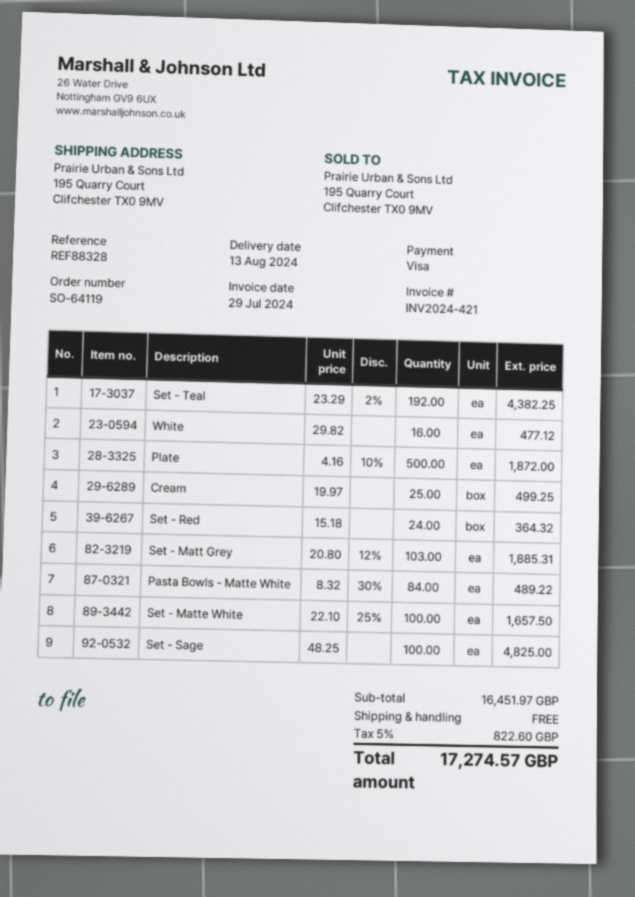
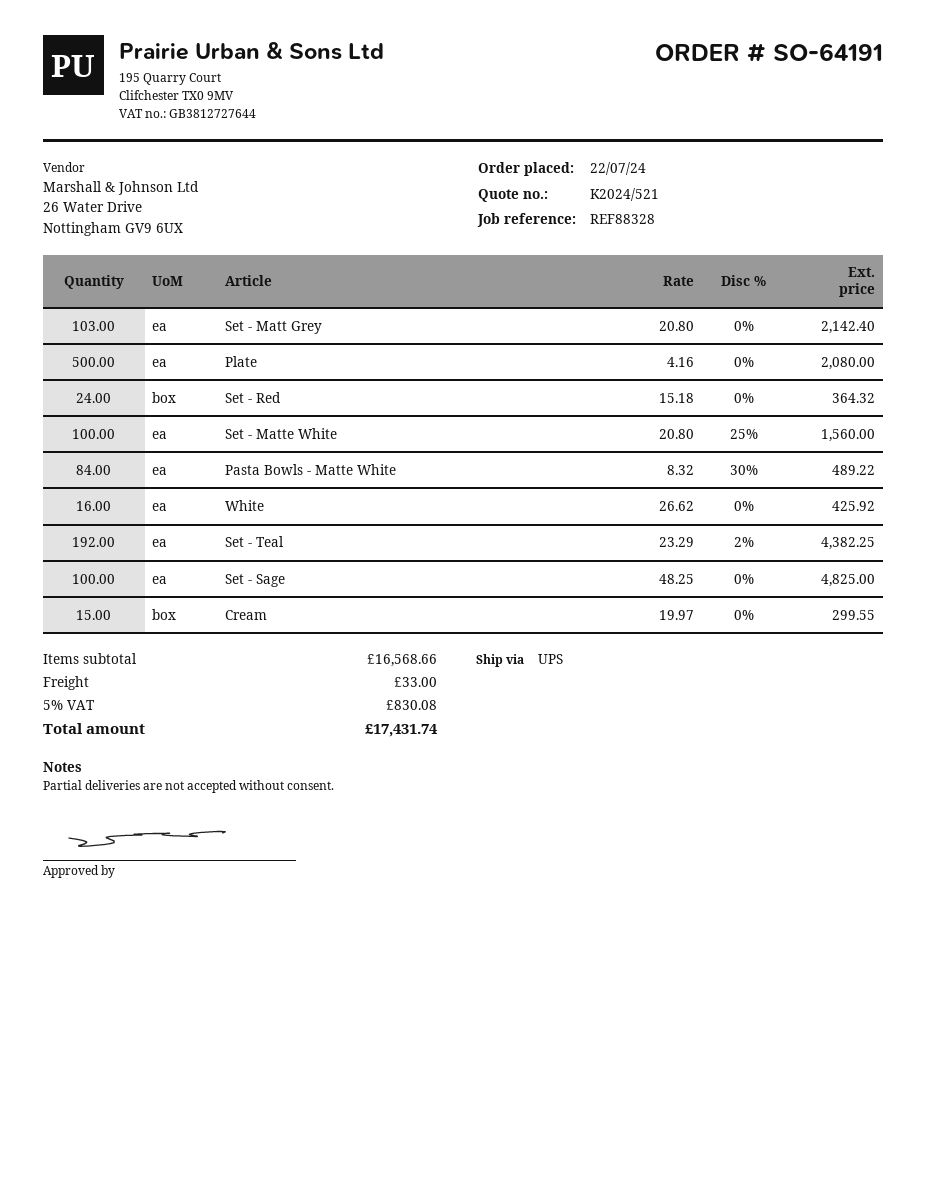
order number: SO-64119 -> SO-64191
White: 16 x 29.82 = 477.12 -> 16 x 26.62 = 425.92
Plate: 500 x 4.16 - 10% = 1872.00 -> 500 x 4.16 = 2080.00
Cream: 25 x 19.97 = 499.25 -> 15 x 19.97 = 299.55
Set - Matt Grey: 103 x 20.80 - 12% = 1885.31 -> 103 x 20.80 = 2142.40
Set - Matte White: 100 x 22.10 - 25% = 1657.50 -> 100 x 20.80 - 25% = 1560.00
subtotal: 16451.97 -> 16568.66
shipping: 0.00 -> 33.00
tax: 5% = 822.60 -> 5% = 830.08
total: 17274.57 -> 17431.74

